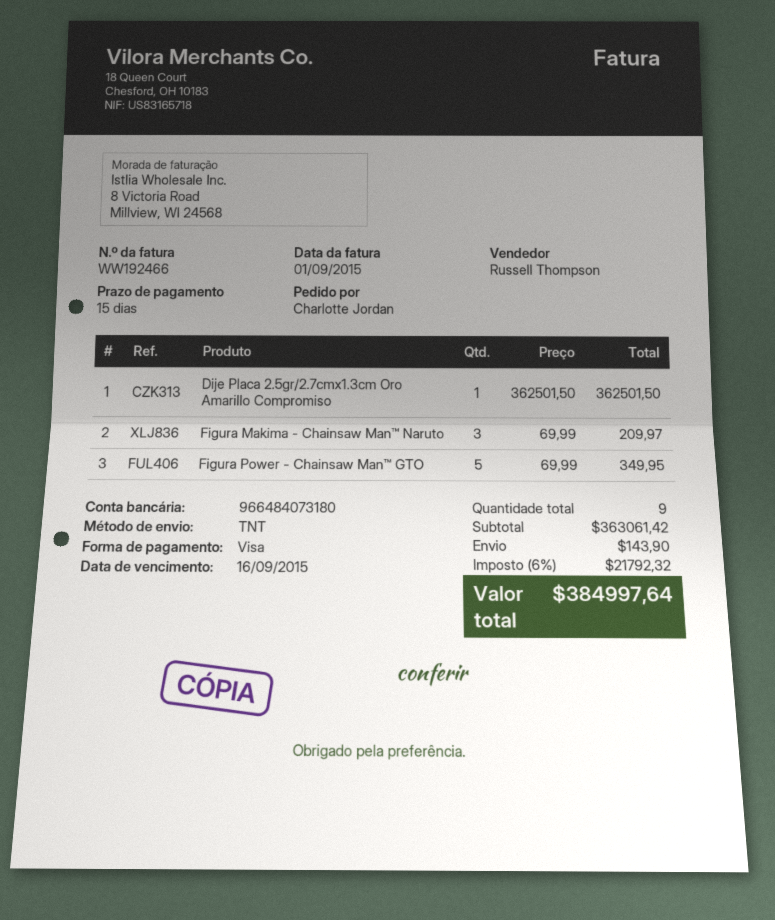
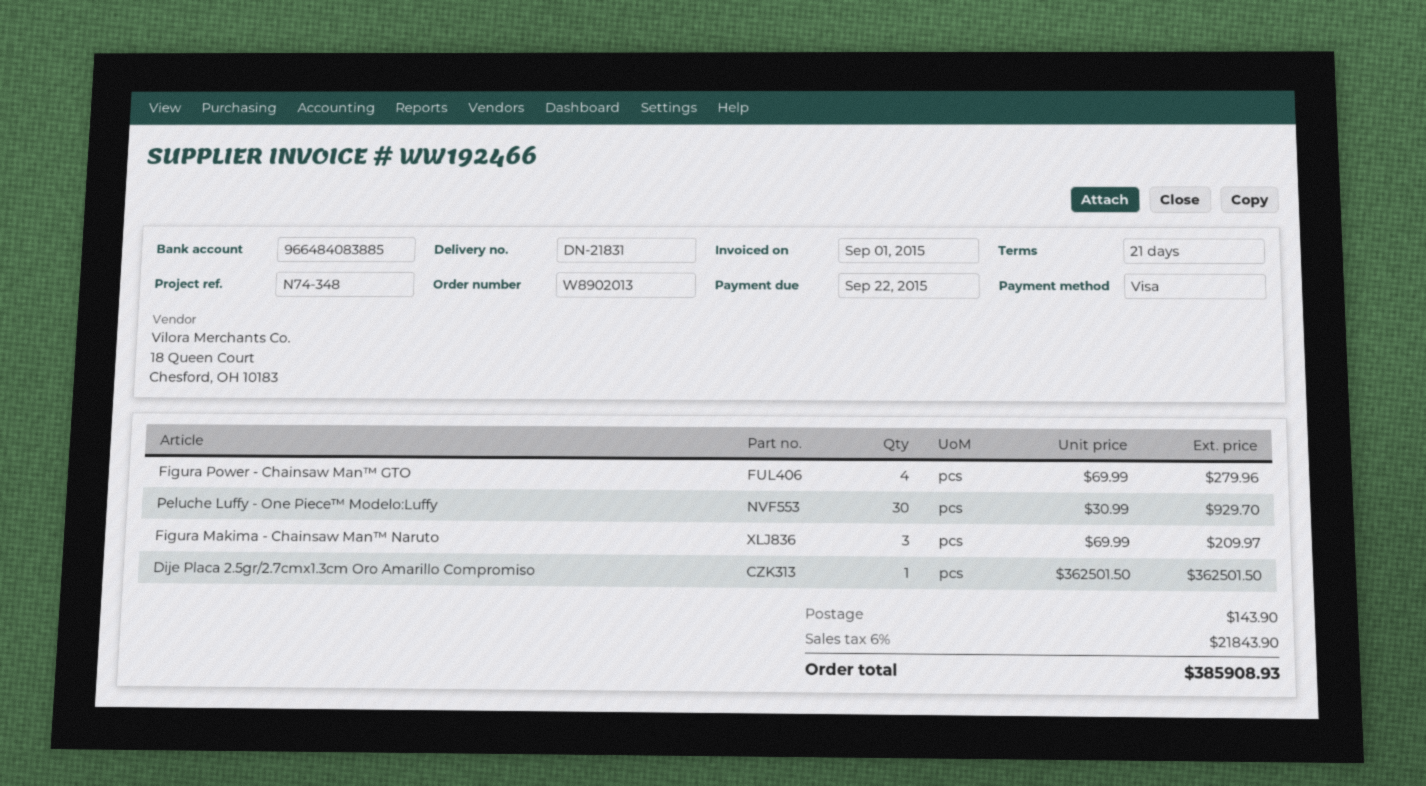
payment terms: 15 days -> 21 days
due date: 2015-09-16 -> 2015-09-22
bank account: 966484073180 -> 966484083885
Figura Power - Chainsaw Man™ GTO: 5 x 69.99 = 349.95 -> 4 x 69.99 = 279.96
Peluche Luffy - One Piece™ Modelo:Luffy: none -> 30 x 30.99 = 929.70
tax: 6% = 21792.32 -> 6% = 21843.90
total: 384997.64 -> 385908.93

